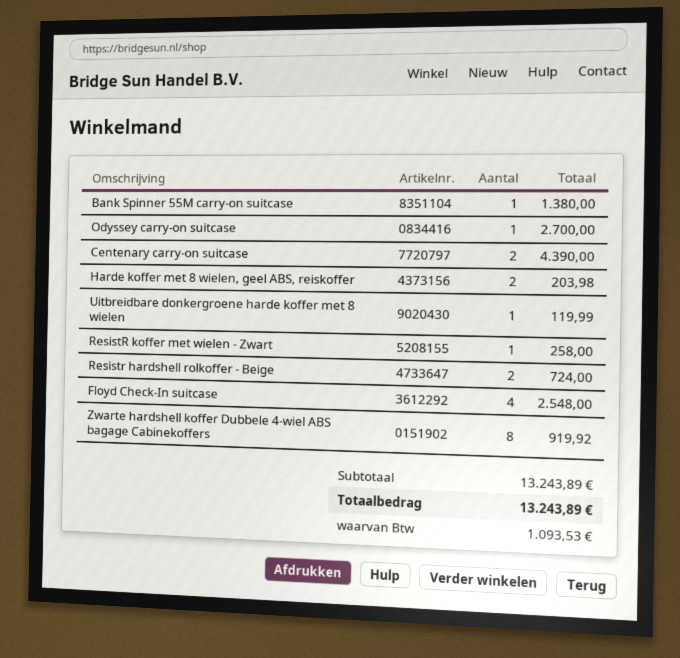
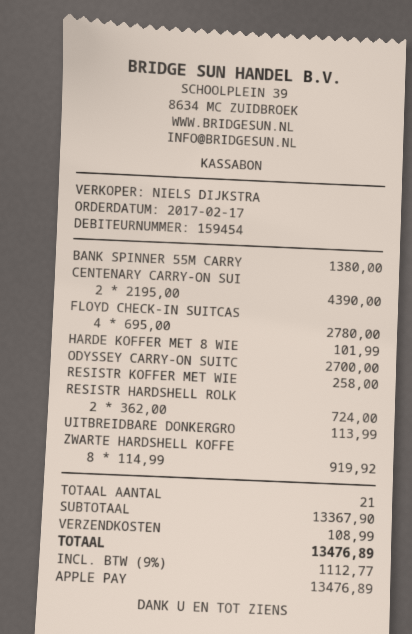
Harde koffer met 8 wielen, geel ABS, reiskoffer: 2 for 203.98 -> 1 for 101.99
Uitbreidbare donkergroene harde koffer met 8 wielen: 1 for 119.99 -> 1 for 113.99
Floyd Check-In suitcase: 4 for 2548.00 -> 4 for 2780.00
subtotal: 13243.89 -> 13367.90
shipping: none -> 108.99
tax: 1093.53 -> 1112.77
total: 13243.89 -> 13476.89

